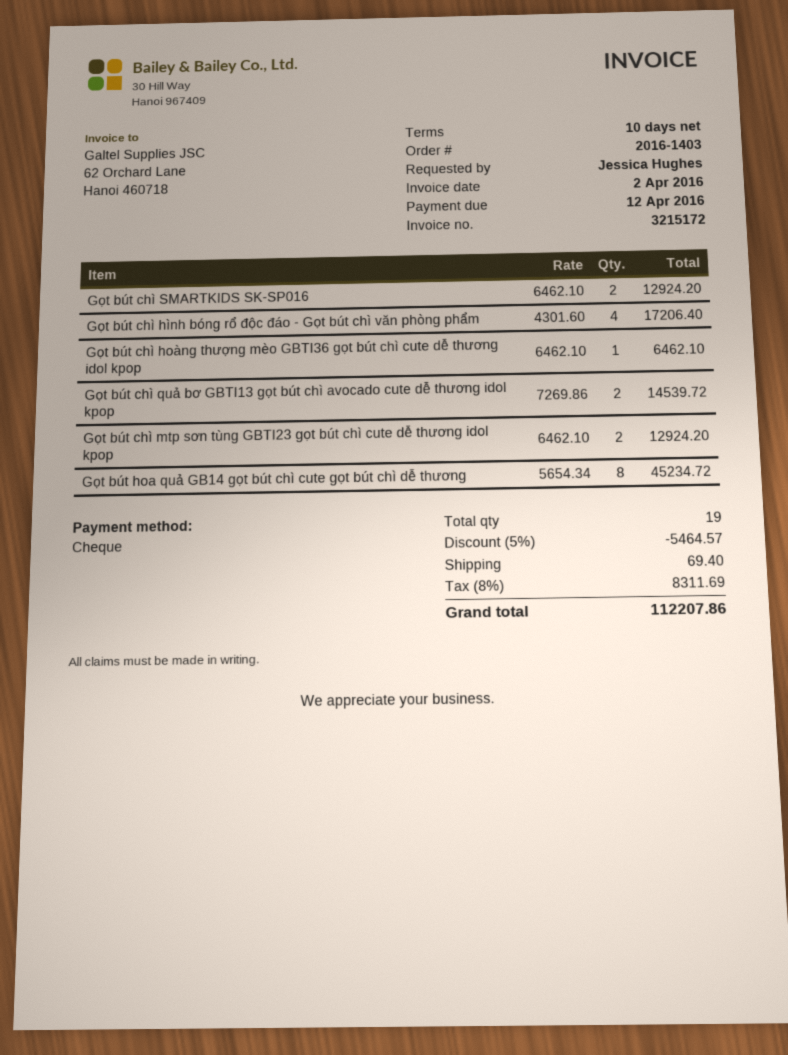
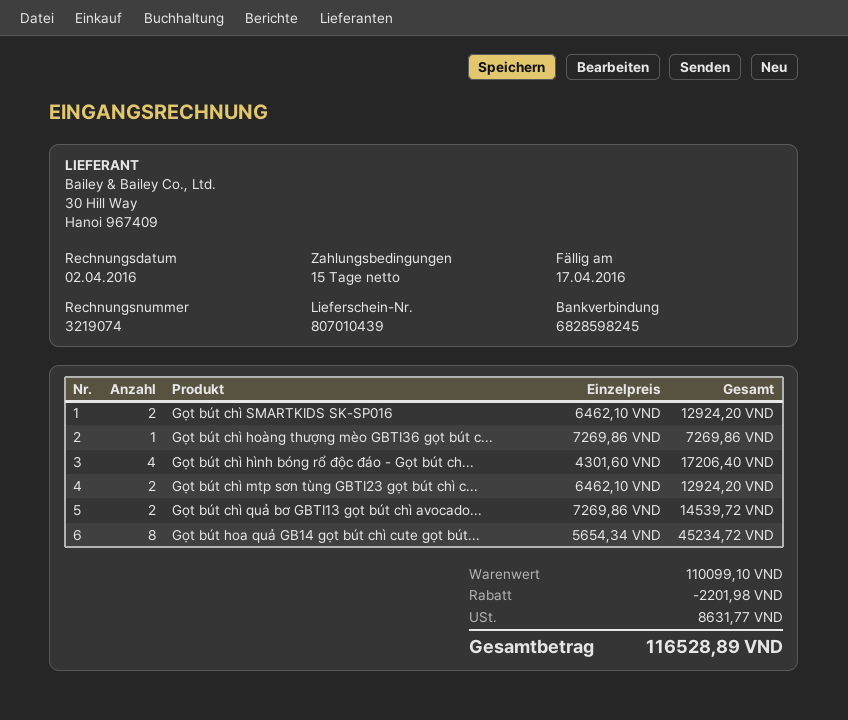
invoice number: 3215172 -> 3219074
payment terms: 10 days -> 15 days
due date: 2016-04-12 -> 2016-04-17
Gọt bút chì hoàng thượng mèo GBTI36 gọt bút chì cute dễ thương idol kpop: 1 x 6462.10 = 6462.10 -> 1 x 7269.86 = 7269.86
discount: 5464.57 -> 2201.98
shipping: 69.40 -> none
tax: 8311.69 -> 8631.77
total: 112207.86 -> 116528.89

